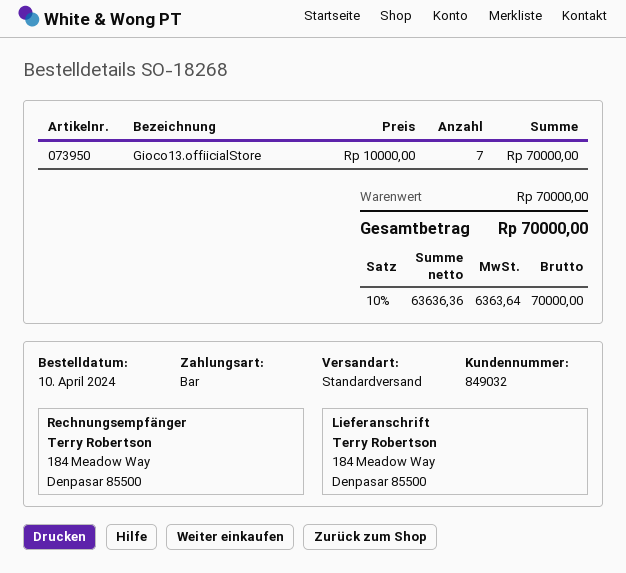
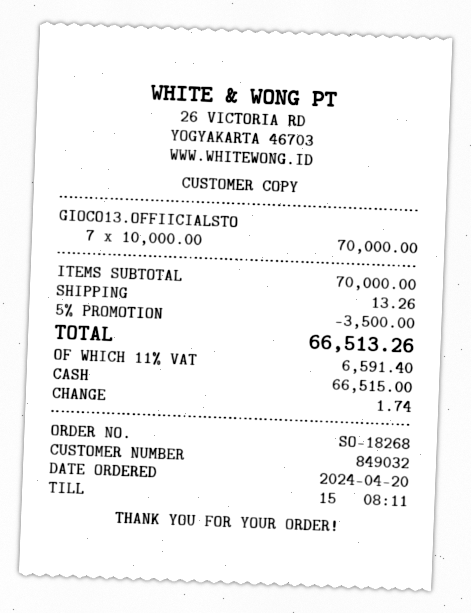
order date: 2024-04-10 -> 2024-04-20
discount: none -> 5% = 3500.00
shipping: none -> 13.26
tax: 10% = 6363.64 -> 11% = 6591.40
total: 70000.00 -> 66513.26

